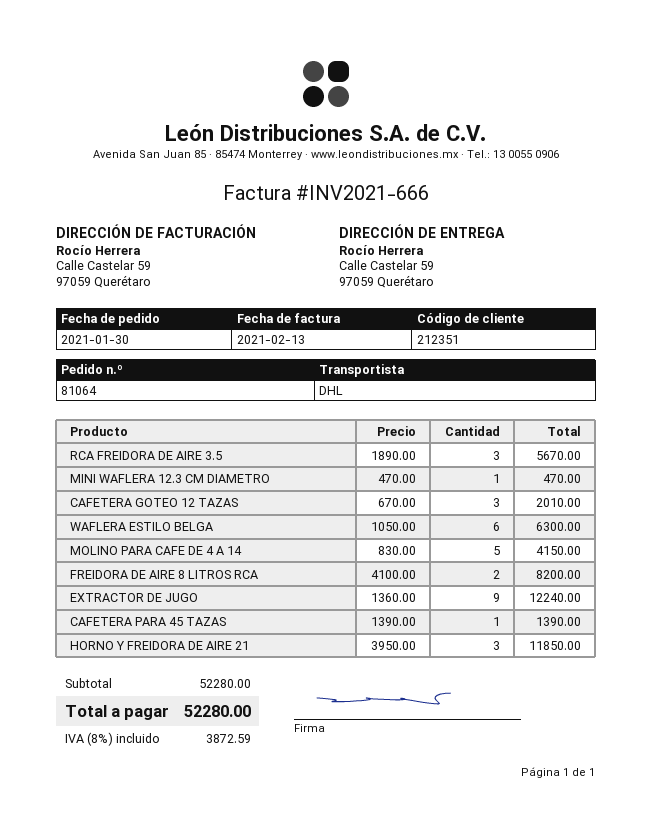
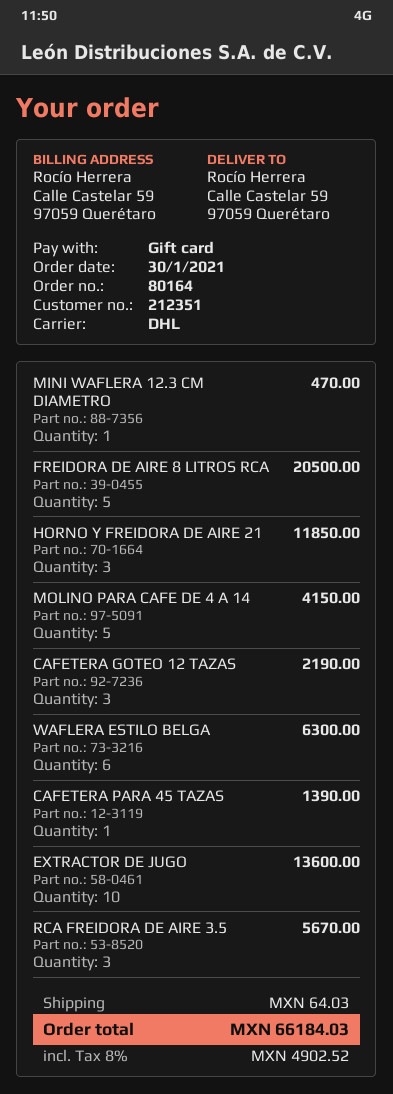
order number: 81064 -> 80164
CAFETERA GOTEO 12 TAZAS: 3 for 2010.00 -> 3 for 2190.00
FREIDORA DE AIRE 8 LITROS RCA: 2 for 8200.00 -> 5 for 20500.00
EXTRACTOR DE JUGO: 9 for 12240.00 -> 10 for 13600.00
shipping: none -> 64.03
tax: 8% = 3872.59 -> 8% = 4902.52
total: 52280.00 -> 66184.03

